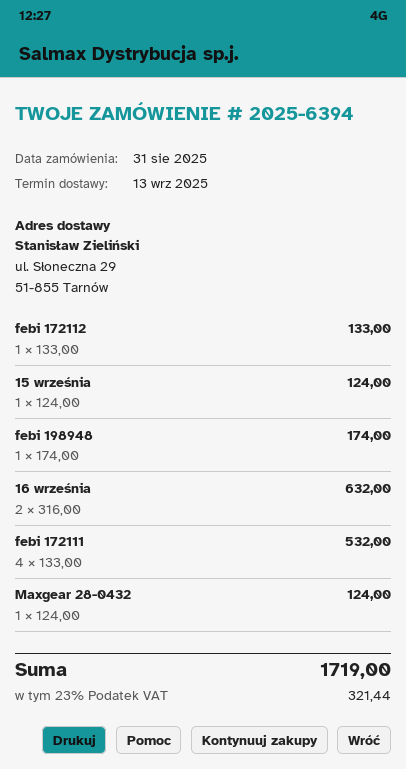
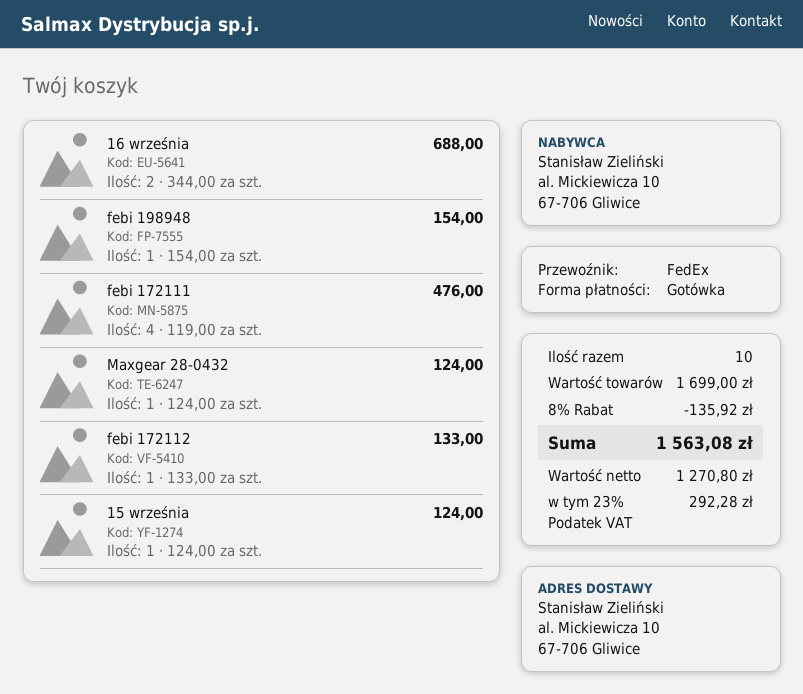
ship to: ul. Słoneczna 29, 51-855 Tarnów -> al. Mickiewicza 10, 67-706 Gliwice
febi 198948: 1 x 174.00 = 174.00 -> 1 x 154.00 = 154.00
16 września: 2 x 316.00 = 632.00 -> 2 x 344.00 = 688.00
febi 172111: 4 x 133.00 = 532.00 -> 4 x 119.00 = 476.00
discount: none -> 8% = 135.92
tax: 23% = 321.44 -> 23% = 292.28
total: 1719.00 -> 1563.08

